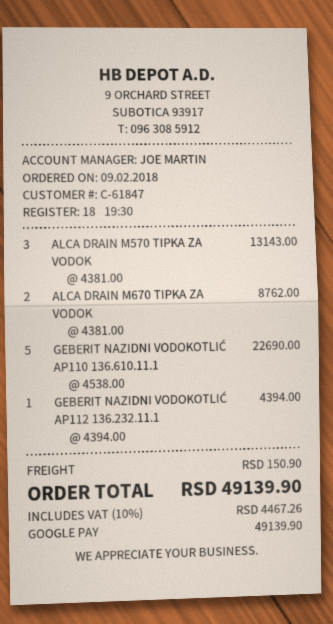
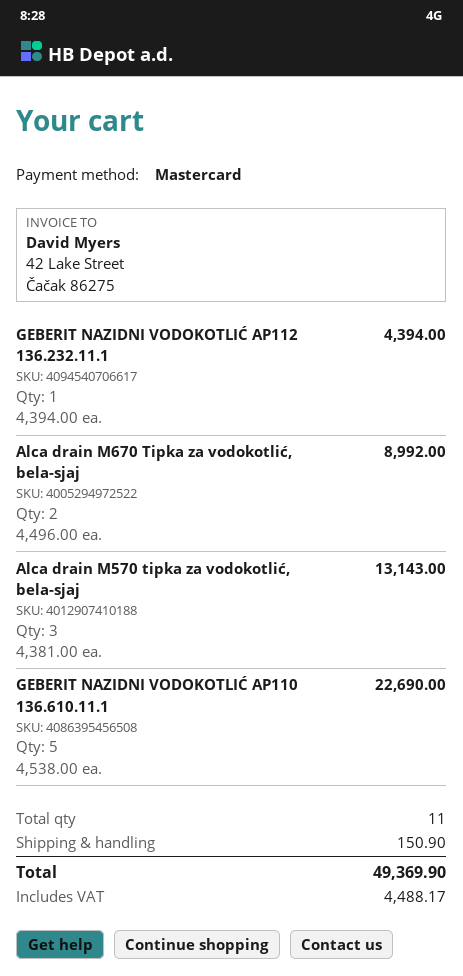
payment method: Google Pay -> Mastercard
ALCA DRAIN M670 TIPKA ZA VODOK: 2 x 4381.00 = 8762.00 -> 2 x 4496.00 = 8992.00
tax: 4467.26 -> 4488.17
total: 49139.90 -> 49369.90

